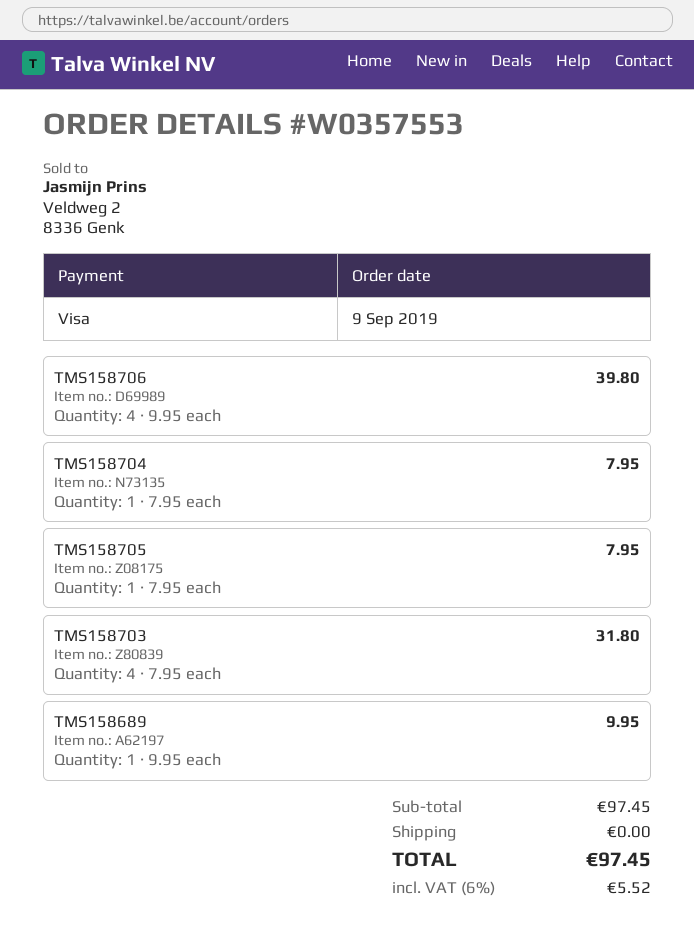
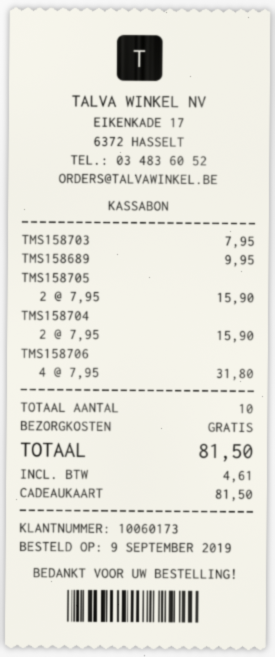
payment method: Visa -> gift card
TMS158706: 4 x 9.95 = 39.80 -> 4 x 7.95 = 31.80
TMS158704: 1 x 7.95 = 7.95 -> 2 x 7.95 = 15.90
TMS158705: 1 x 7.95 = 7.95 -> 2 x 7.95 = 15.90
TMS158703: 4 x 7.95 = 31.80 -> 1 x 7.95 = 7.95
tax: 5.52 -> 4.61
total: 97.45 -> 81.50

